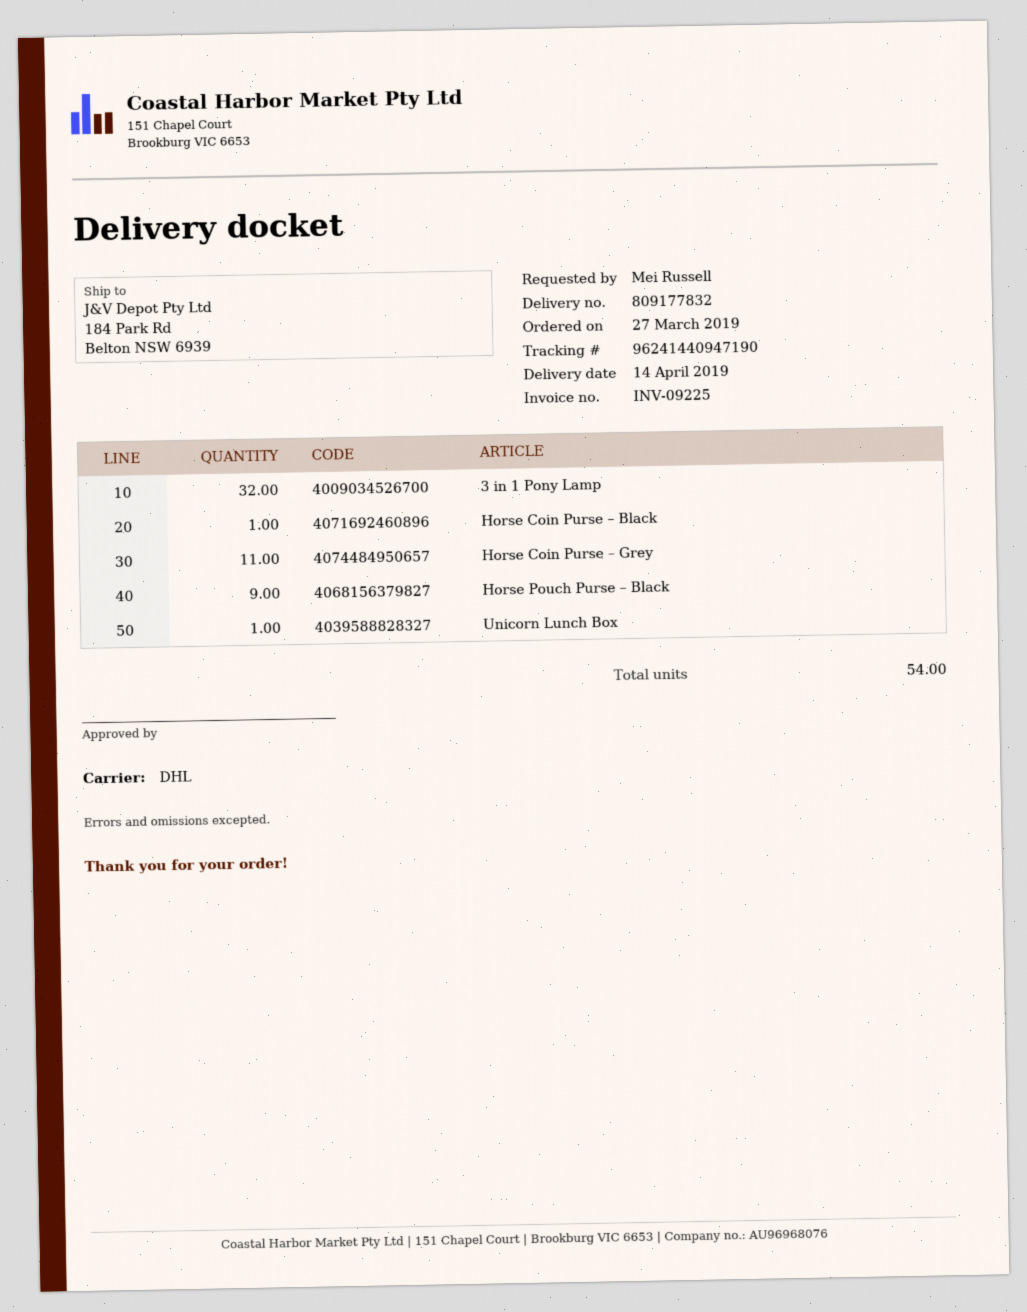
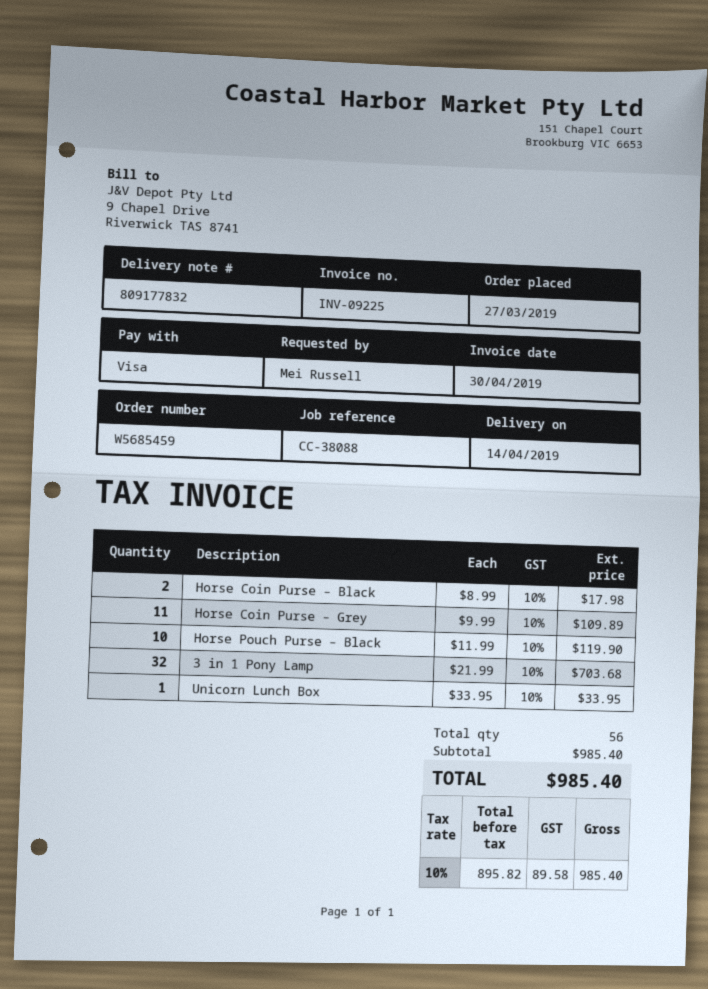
Horse Coin Purse – Black: 1 -> 2
Horse Pouch Purse – Black: 9 -> 10
total quantity: 54 -> 56

